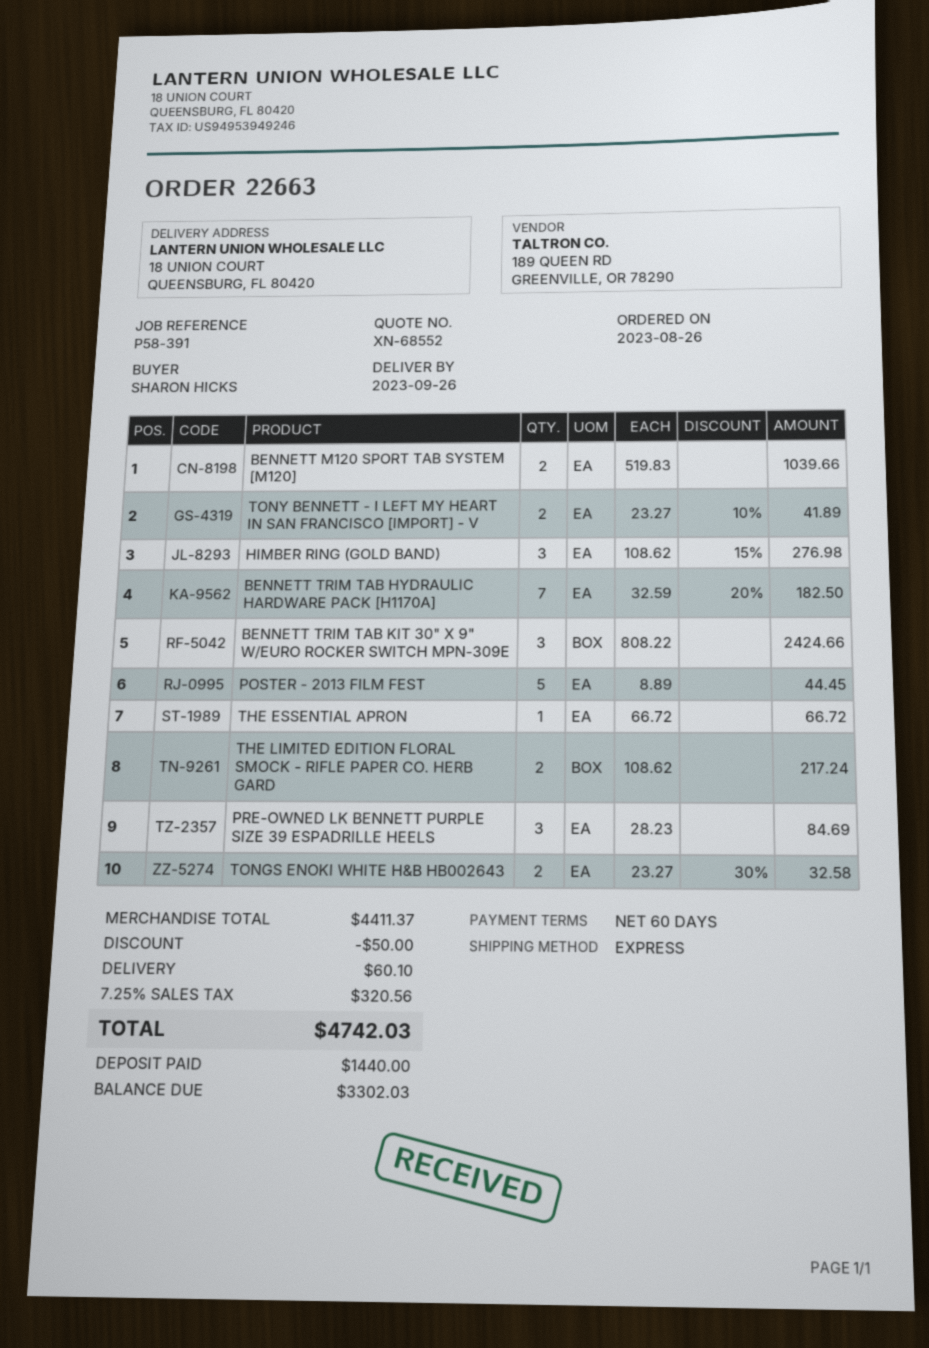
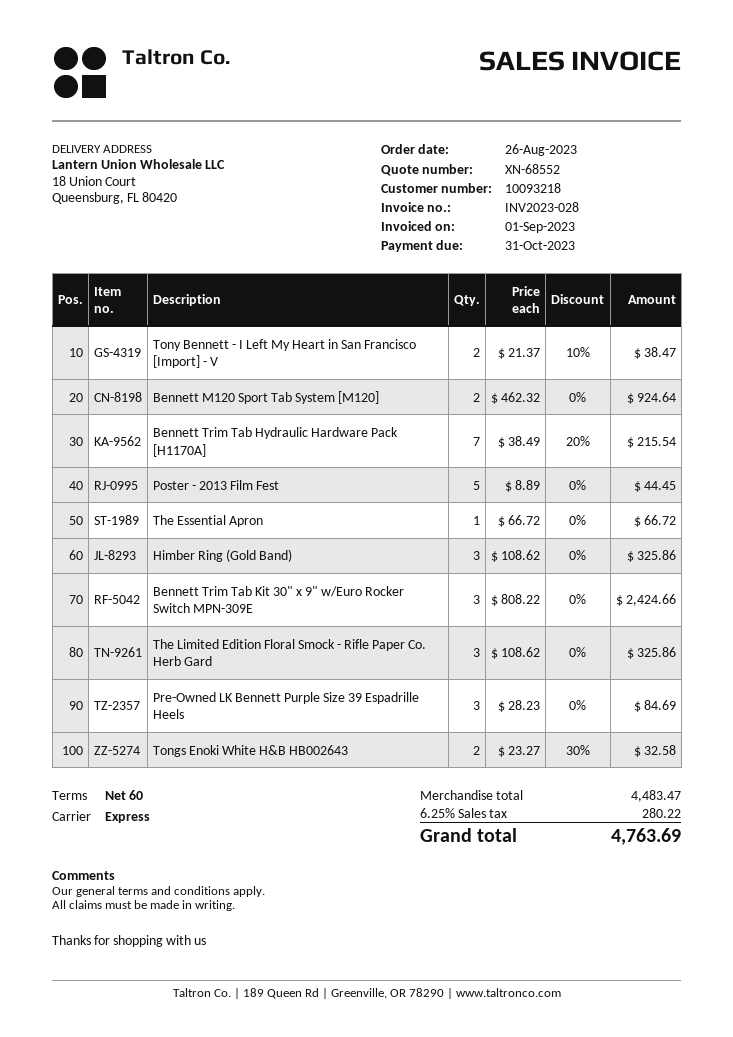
BENNETT M120 SPORT TAB SYSTEM [M120]: 2 x 519.83 = 1039.66 -> 2 x 462.32 = 924.64
TONY BENNETT - I LEFT MY HEART IN SAN FRANCISCO [IMPORT] - V: 2 x 23.27 - 10% = 41.89 -> 2 x 21.37 - 10% = 38.47
HIMBER RING (GOLD BAND): 3 x 108.62 - 15% = 276.98 -> 3 x 108.62 = 325.86
BENNETT TRIM TAB HYDRAULIC HARDWARE PACK [H1170A]: 7 x 32.59 - 20% = 182.50 -> 7 x 38.49 - 20% = 215.54
THE LIMITED EDITION FLORAL SMOCK - RIFLE PAPER CO. HERB GARD: 2 x 108.62 = 217.24 -> 3 x 108.62 = 325.86
subtotal: 4411.37 -> 4483.47
discount: 50.00 -> none
shipping: 60.10 -> none
tax: 7.25% = 320.56 -> 6.25% = 280.22
total: 4742.03 -> 4763.69

